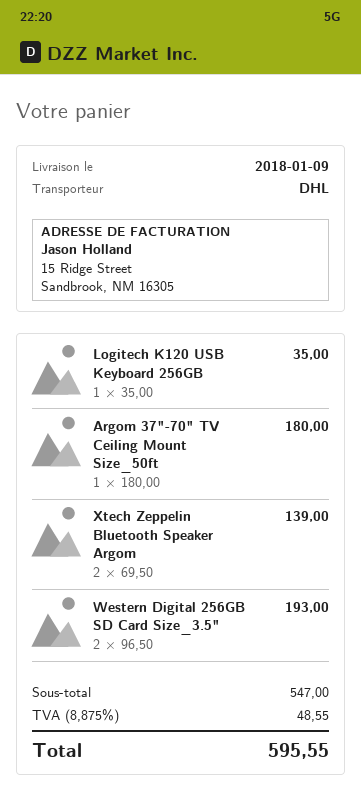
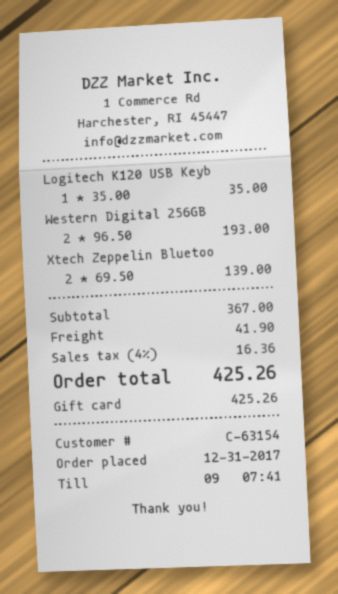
Argom 37"-70" TV Ceiling Mount Size_50ft: 1 x 180.00 = 180.00 -> none
subtotal: 547.00 -> 367.00
shipping: none -> 41.90
tax: 8.875% = 48.55 -> 4% = 16.36
total: 595.55 -> 425.26

